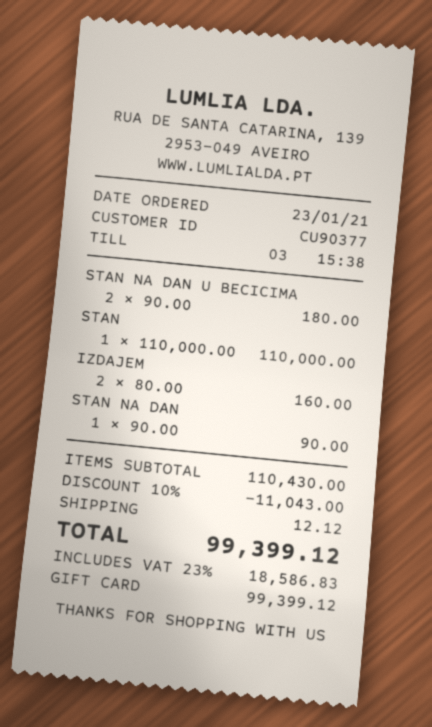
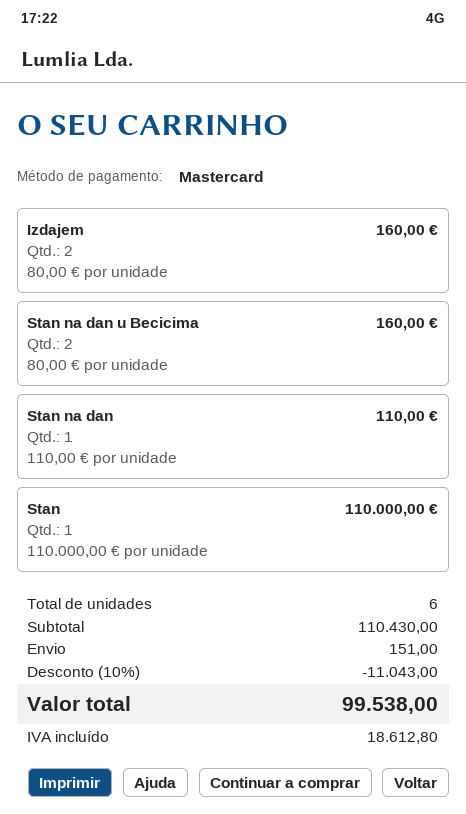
payment method: gift card -> Mastercard
STAN NA DAN U BECICIMA: 2 x 90.00 = 180.00 -> 2 x 80.00 = 160.00
STAN NA DAN: 1 x 90.00 = 90.00 -> 1 x 110.00 = 110.00
shipping: 12.12 -> 151.00
tax: 18586.83 -> 18612.80
total: 99399.12 -> 99538.00

